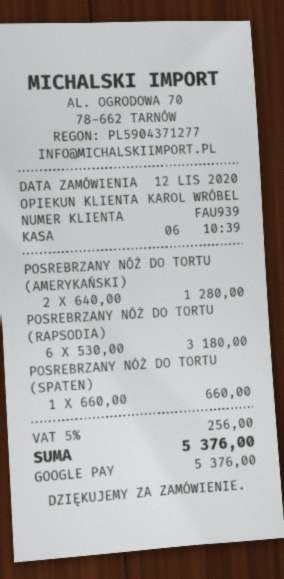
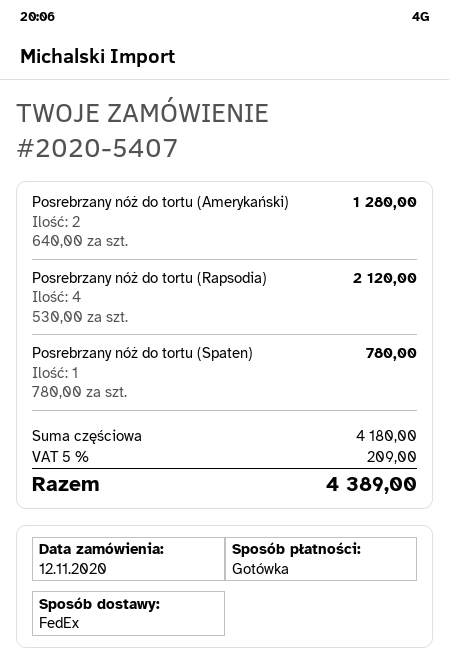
payment method: Google Pay -> cash
POSREBRZANY NÓŻ DO TORTU (RAPSODIA): 6 x 530.00 = 3180.00 -> 4 x 530.00 = 2120.00
POSREBRZANY NÓŻ DO TORTU (SPATEN): 1 x 660.00 = 660.00 -> 1 x 780.00 = 780.00
tax: 5% = 256.00 -> 5% = 209.00
total: 5376.00 -> 4389.00

